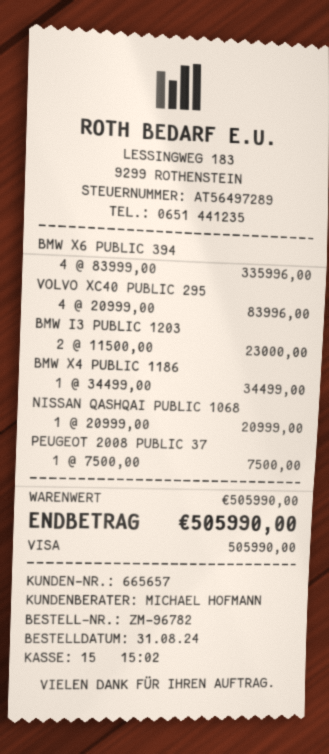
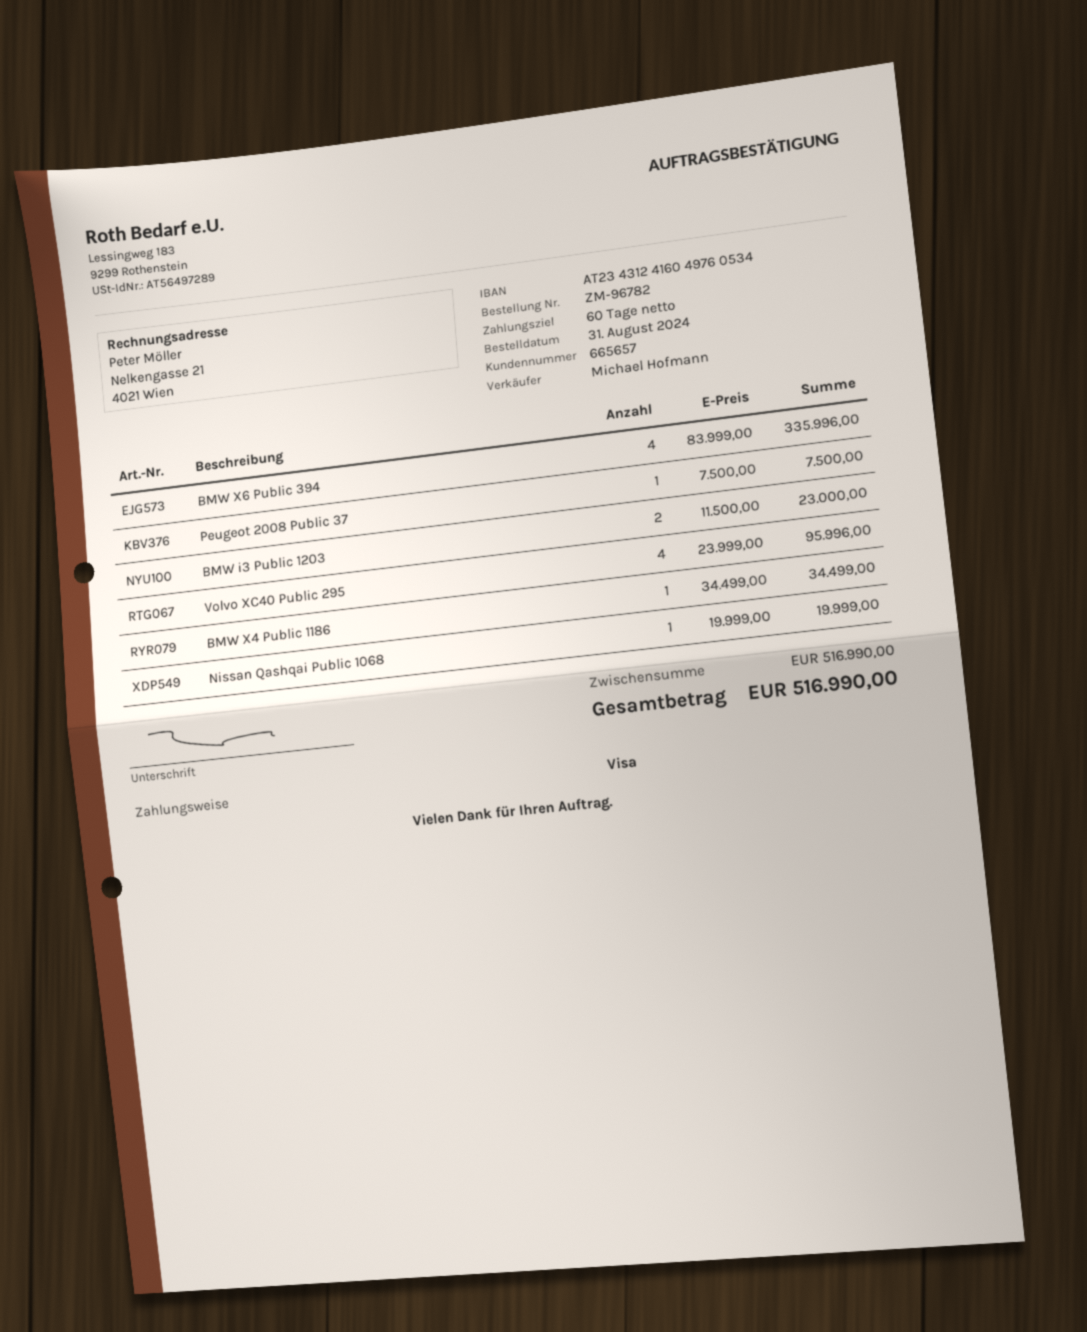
VOLVO XC40 PUBLIC 295: 4 x 20999.00 = 83996.00 -> 4 x 23999.00 = 95996.00
NISSAN QASHQAI PUBLIC 1068: 1 x 20999.00 = 20999.00 -> 1 x 19999.00 = 19999.00
subtotal: 505990.00 -> 516990.00
total: 505990.00 -> 516990.00

